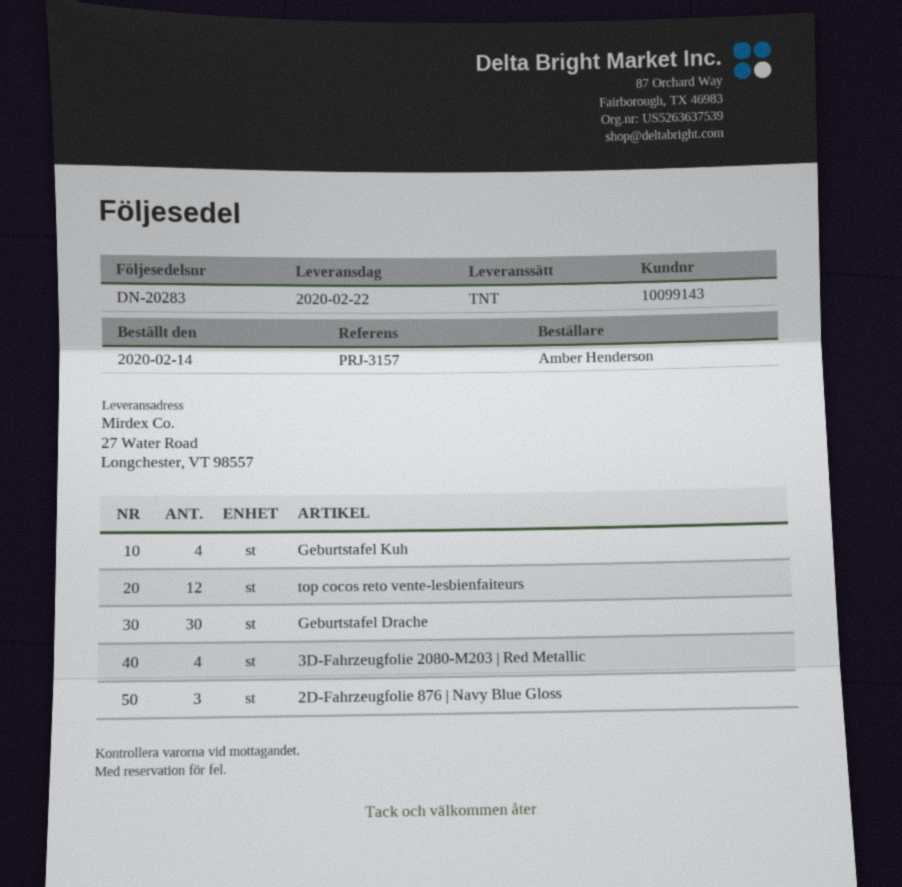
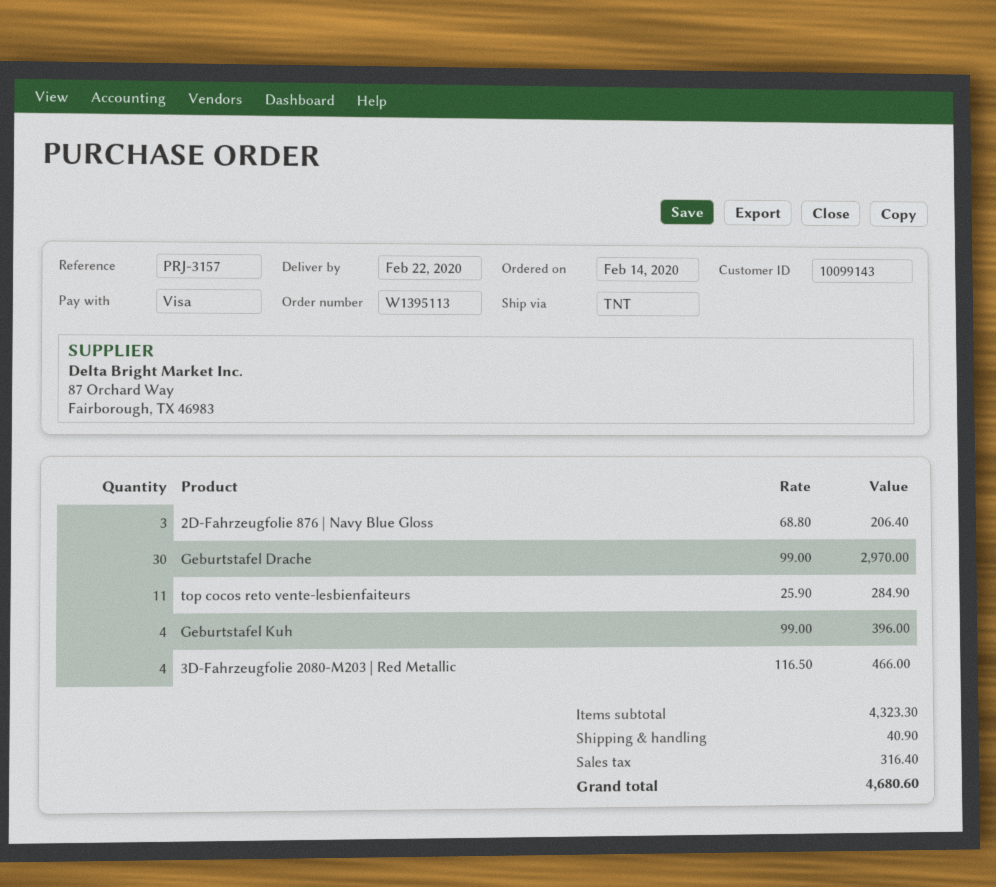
top cocos reto vente-lesbienfaiteurs: 12 -> 11

